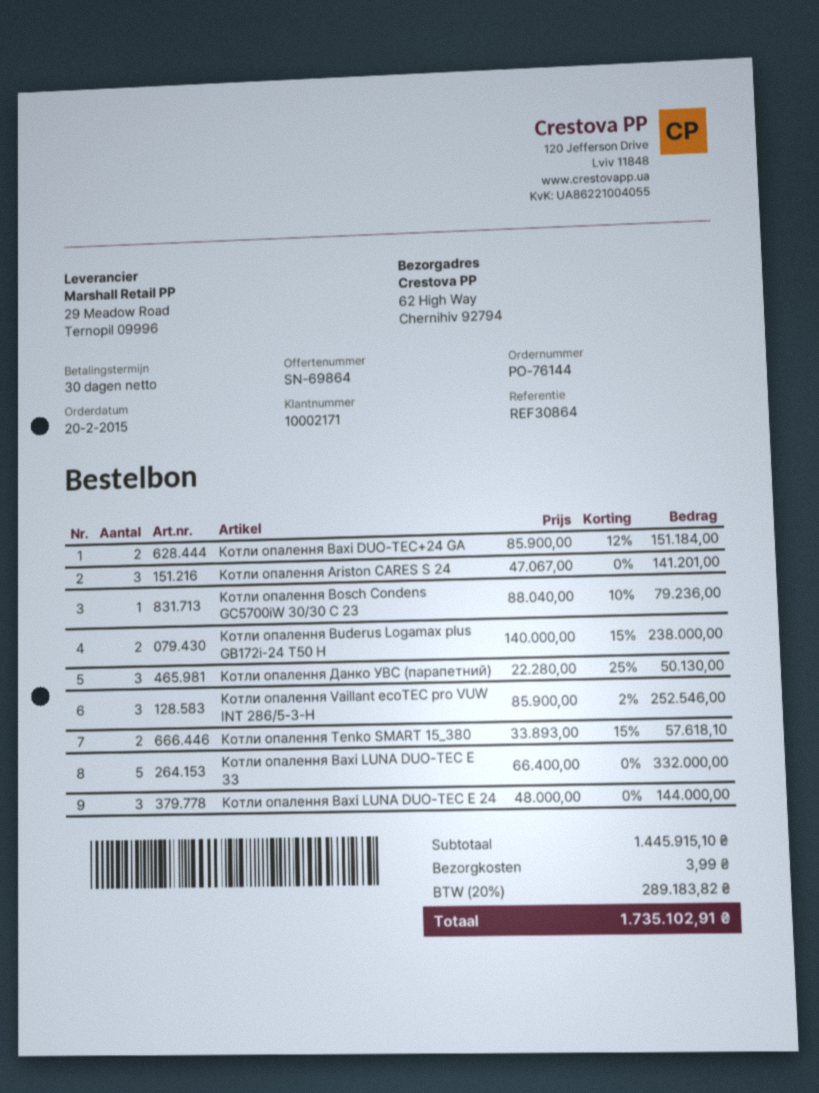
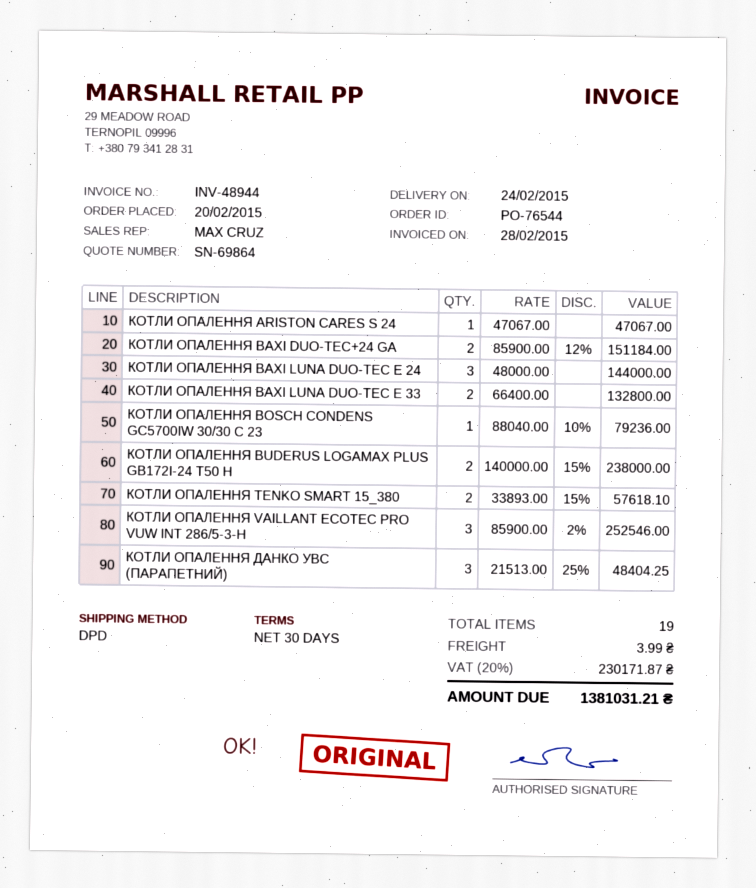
order number: PO-76144 -> PO-76544
Котли опалення Ariston CARES S 24: 3 x 47067.00 = 141201.00 -> 1 x 47067.00 = 47067.00
Котли опалення Данко УВС (парапетний): 3 x 22280.00 - 25% = 50130.00 -> 3 x 21513.00 - 25% = 48404.25
Котли опалення Baxi LUNA DUO-TEC Е 33: 5 x 66400.00 = 332000.00 -> 2 x 66400.00 = 132800.00
tax: 20% = 289183.82 -> 20% = 230171.87
total: 1735102.91 -> 1381031.21

